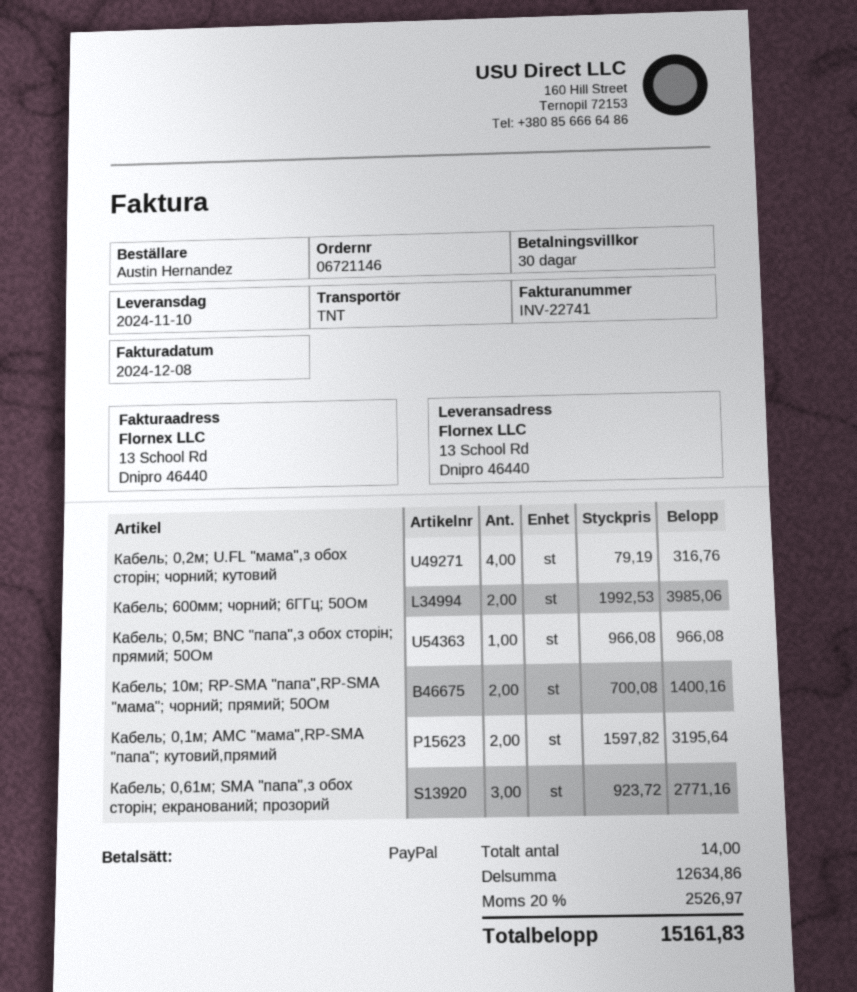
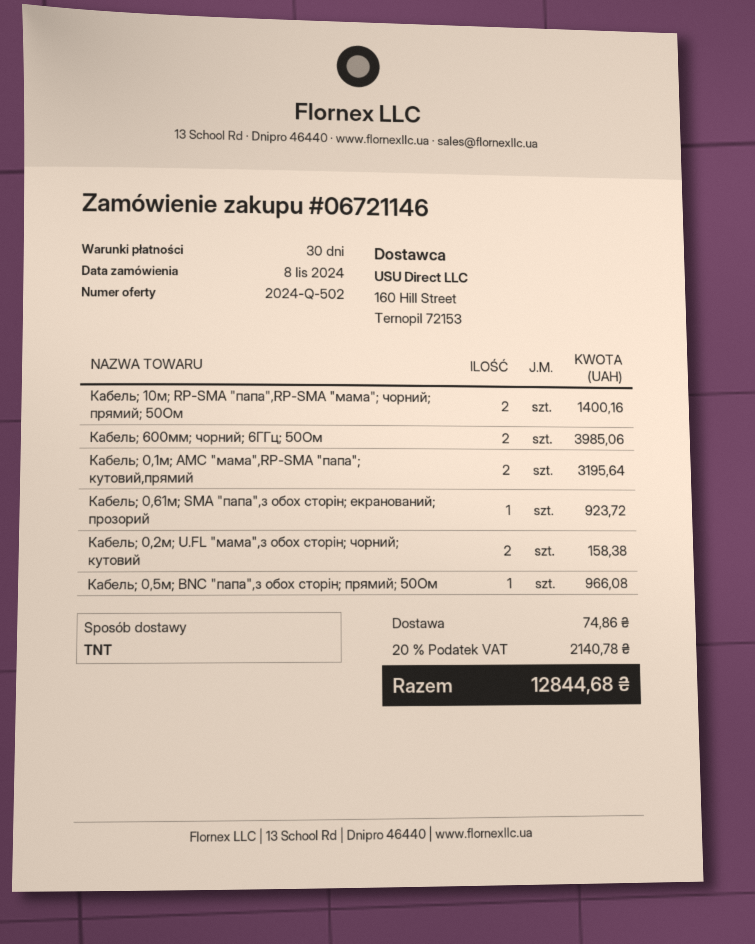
Кабель; 0,2м; U.FL "мама",з обох сторін; чорний; кутовий: 4 for 316.76 -> 2 for 158.38
Кабель; 0,61м; SMA "папа",з обох сторін; екранований; прозорий: 3 for 2771.16 -> 1 for 923.72
shipping: none -> 74.86
tax: 20% = 2526.97 -> 20% = 2140.78
total: 15161.83 -> 12844.68

